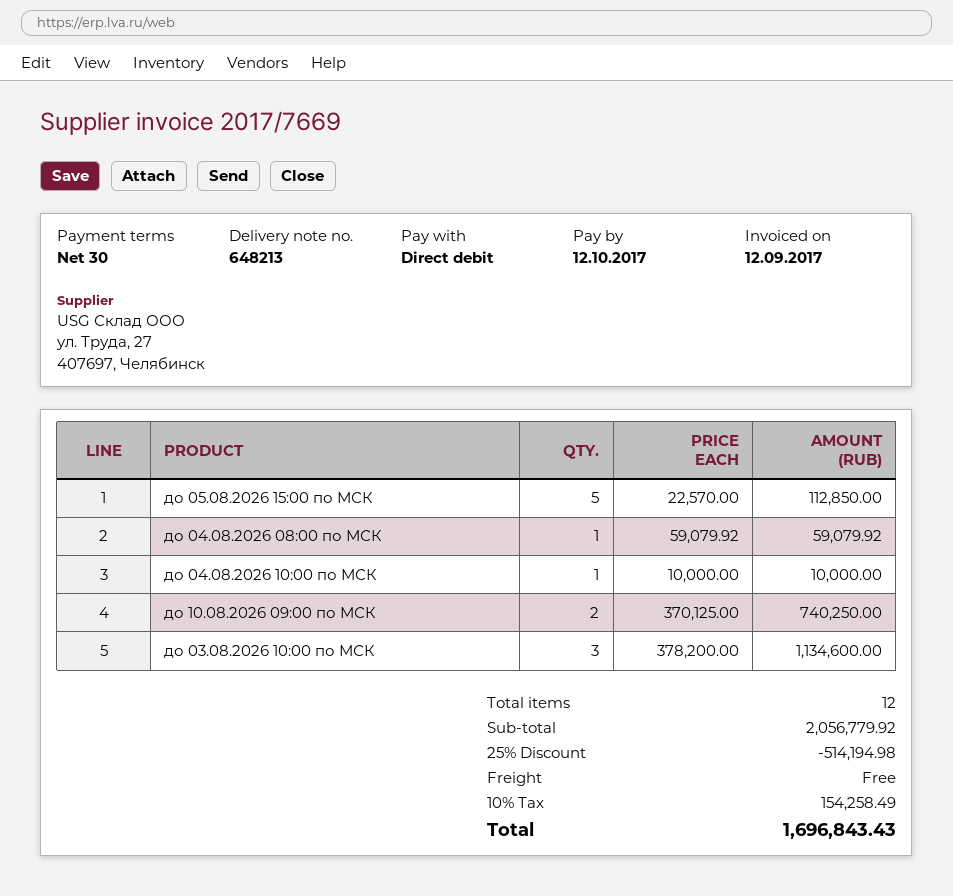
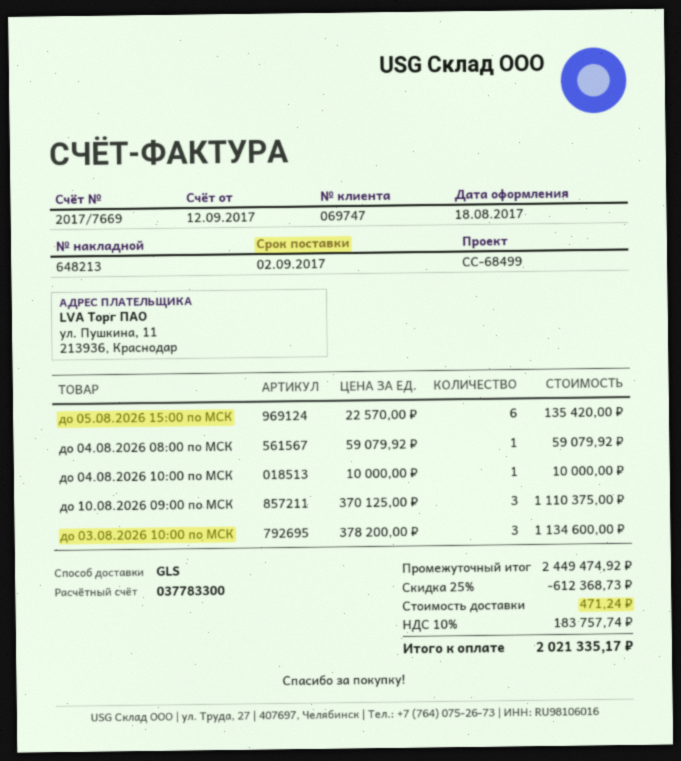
до 05.08.2026 15:00 по МСК: 5 x 22570.00 = 112850.00 -> 6 x 22570.00 = 135420.00
до 10.08.2026 09:00 по МСК: 2 x 370125.00 = 740250.00 -> 3 x 370125.00 = 1110375.00
subtotal: 2056779.92 -> 2449474.92
discount: 25% = 514194.98 -> 25% = 612368.73
shipping: 0.00 -> 471.24
tax: 10% = 154258.49 -> 10% = 183757.74
total: 1696843.43 -> 2021335.17

